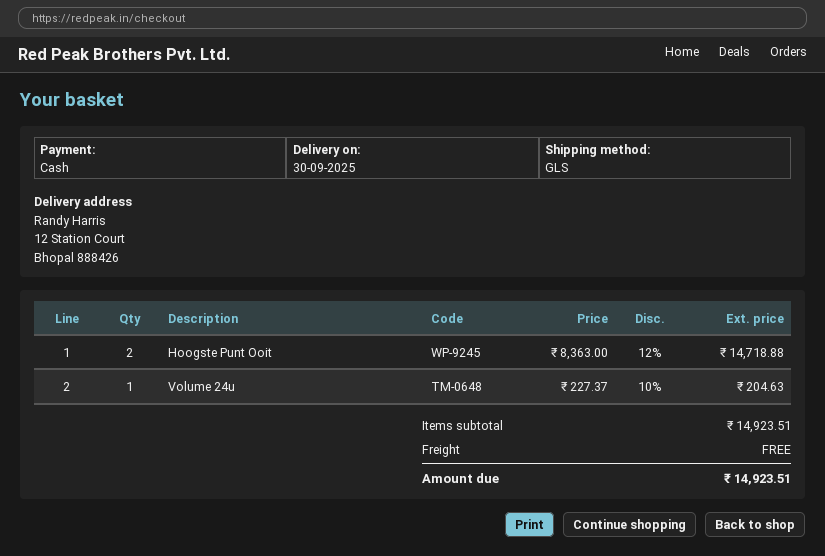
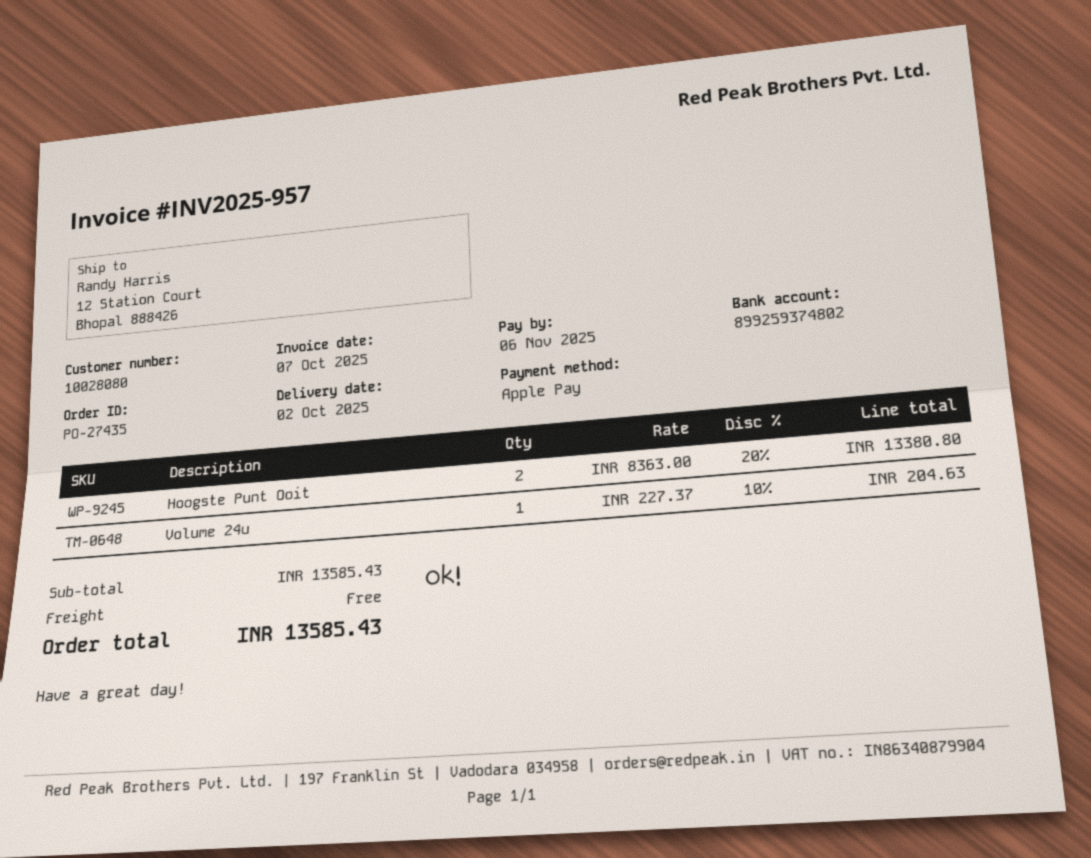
delivery date: 2025-09-30 -> 2025-10-02
payment method: cash -> Apple Pay
Hoogste Punt Ooit: 2 x 8363.00 - 12% = 14718.88 -> 2 x 8363.00 - 20% = 13380.80
subtotal: 14923.51 -> 13585.43
total: 14923.51 -> 13585.43

